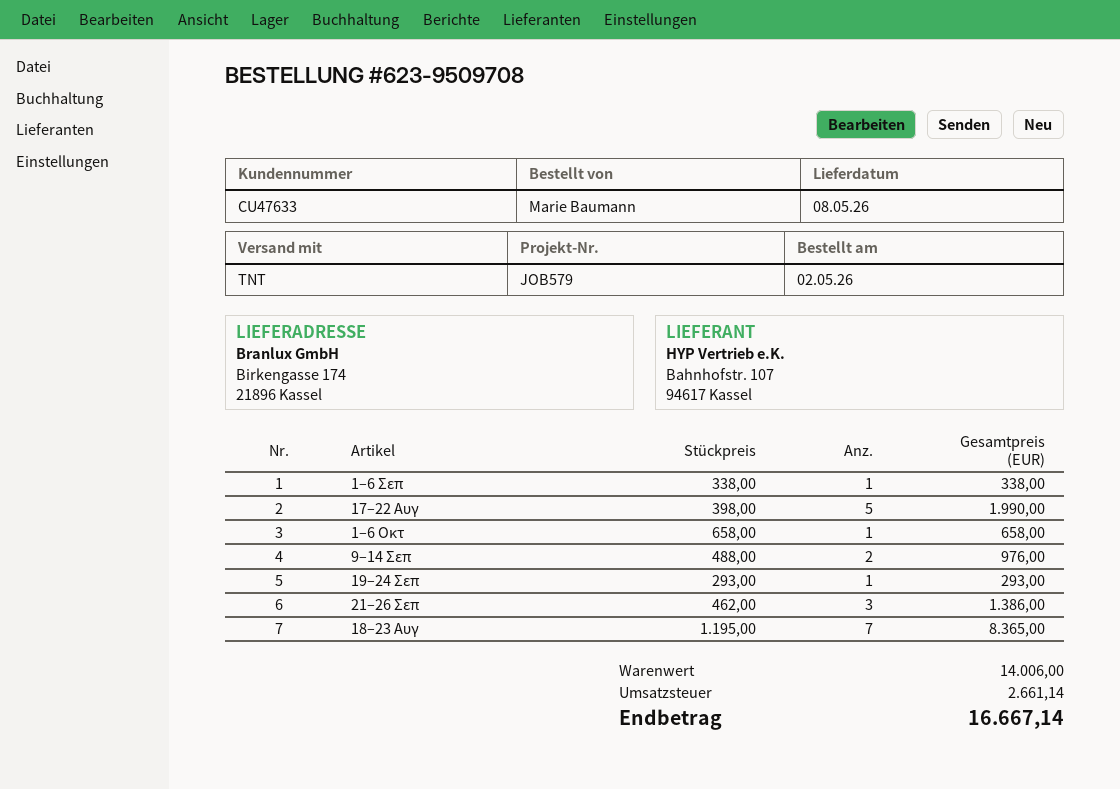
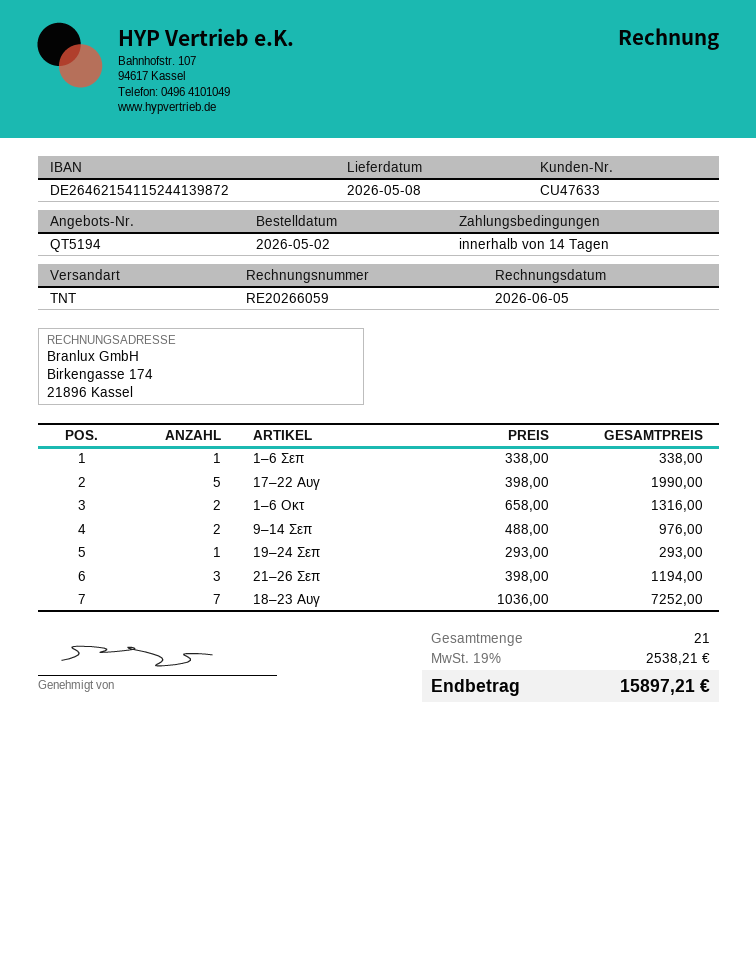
1–6 Οκτ: 1 x 658.00 = 658.00 -> 2 x 658.00 = 1316.00
21–26 Σεπ: 3 x 462.00 = 1386.00 -> 3 x 398.00 = 1194.00
18–23 Αυγ: 7 x 1195.00 = 8365.00 -> 7 x 1036.00 = 7252.00
tax: 2661.14 -> 2538.21
total: 16667.14 -> 15897.21

